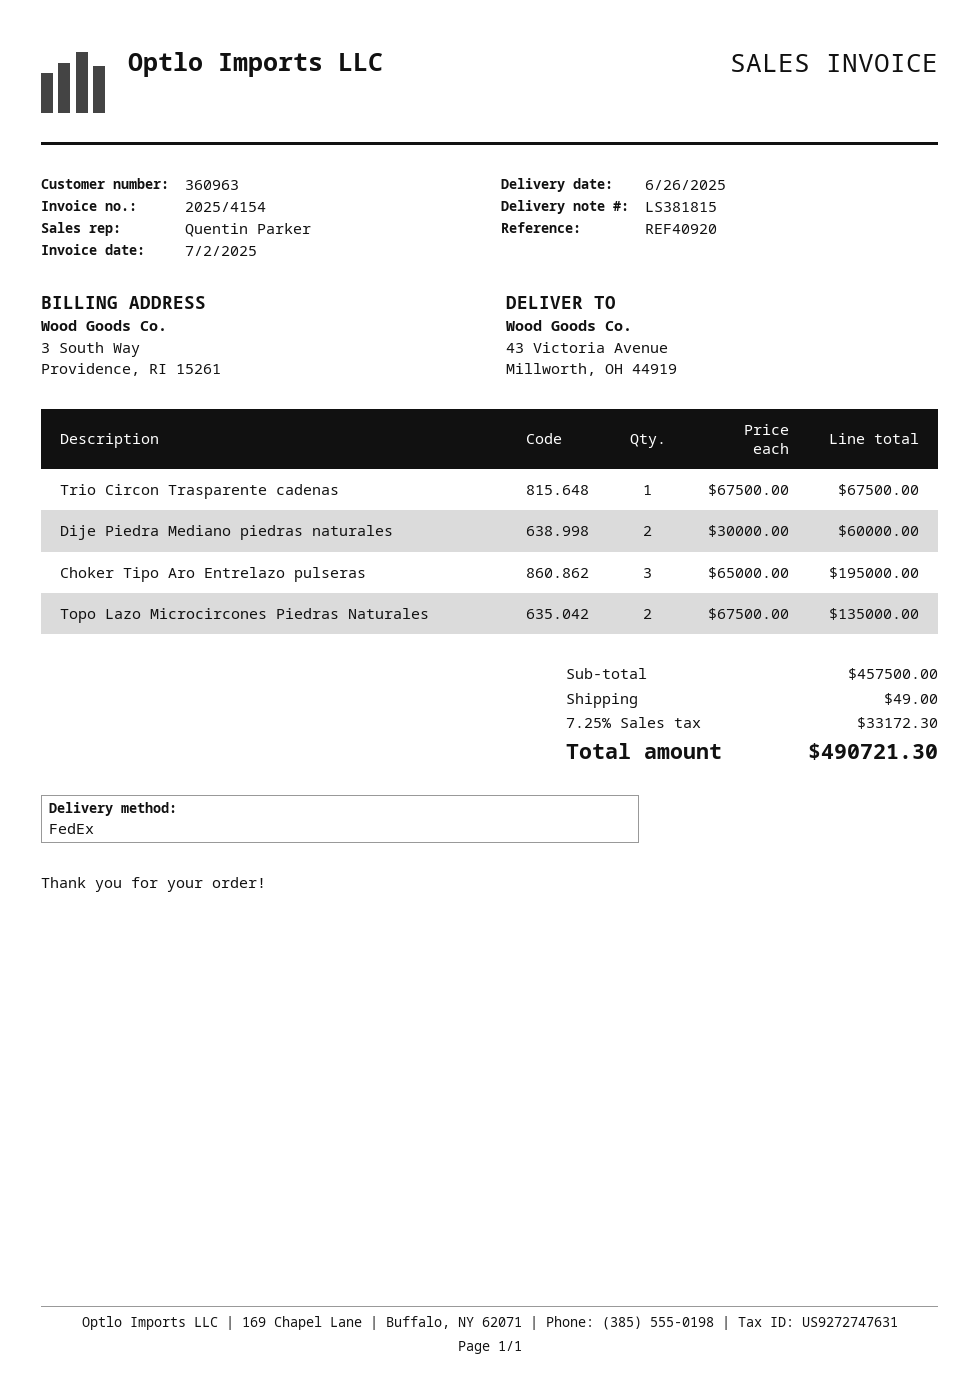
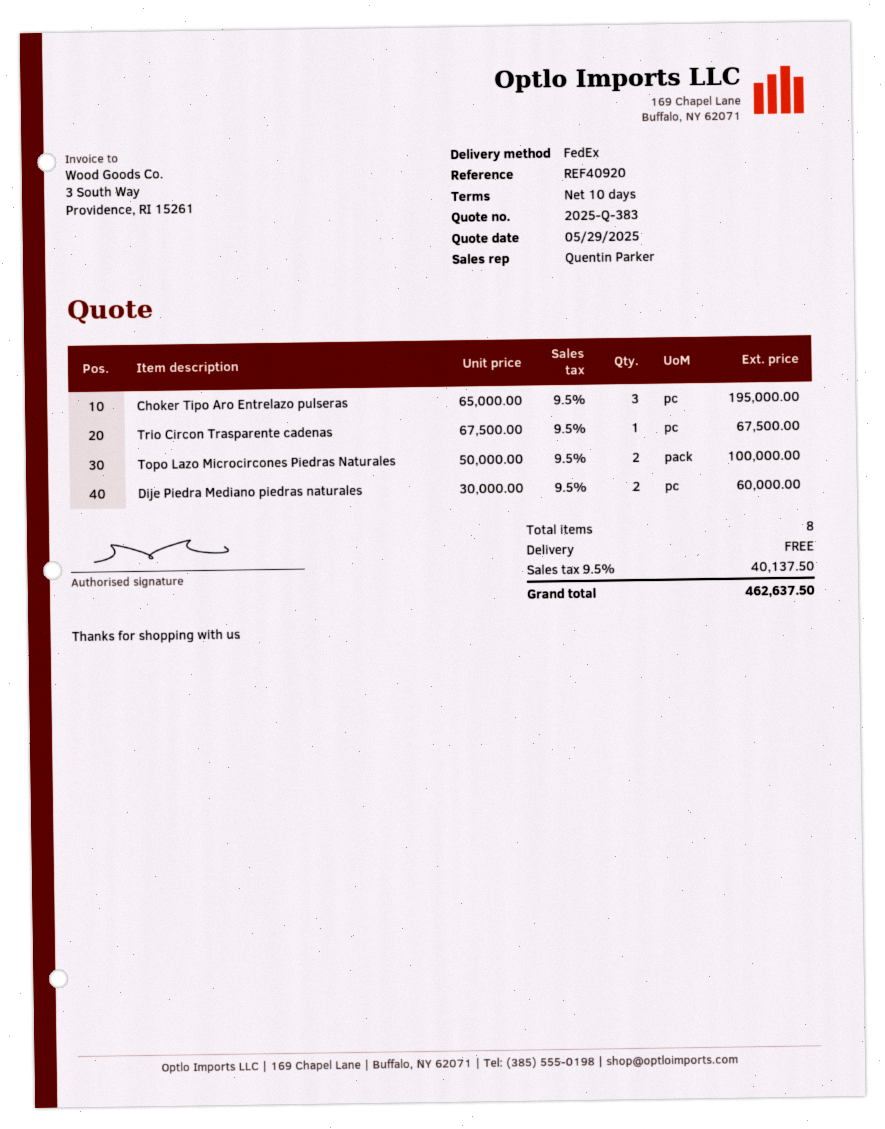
Topo Lazo Microcircones Piedras Naturales: 2 x 67500.00 = 135000.00 -> 2 x 50000.00 = 100000.00
shipping: 49.00 -> 0.00
tax: 7.25% = 33172.30 -> 9.5% = 40137.50
total: 490721.30 -> 462637.50

